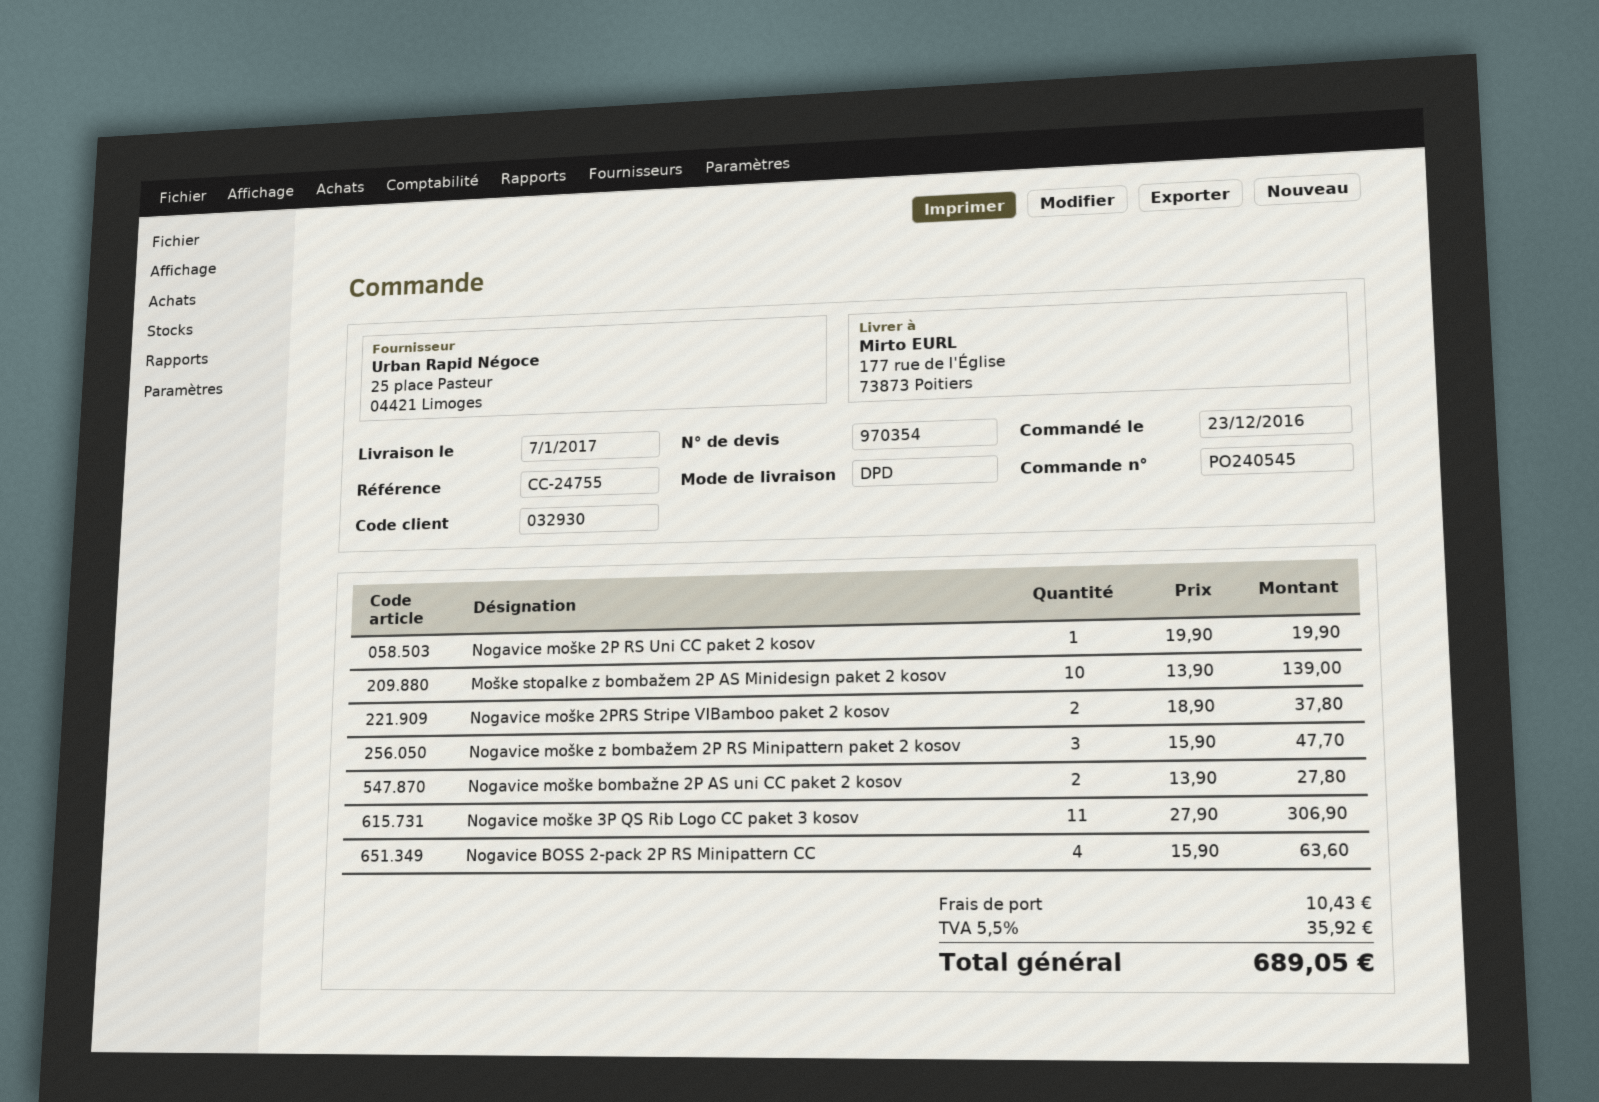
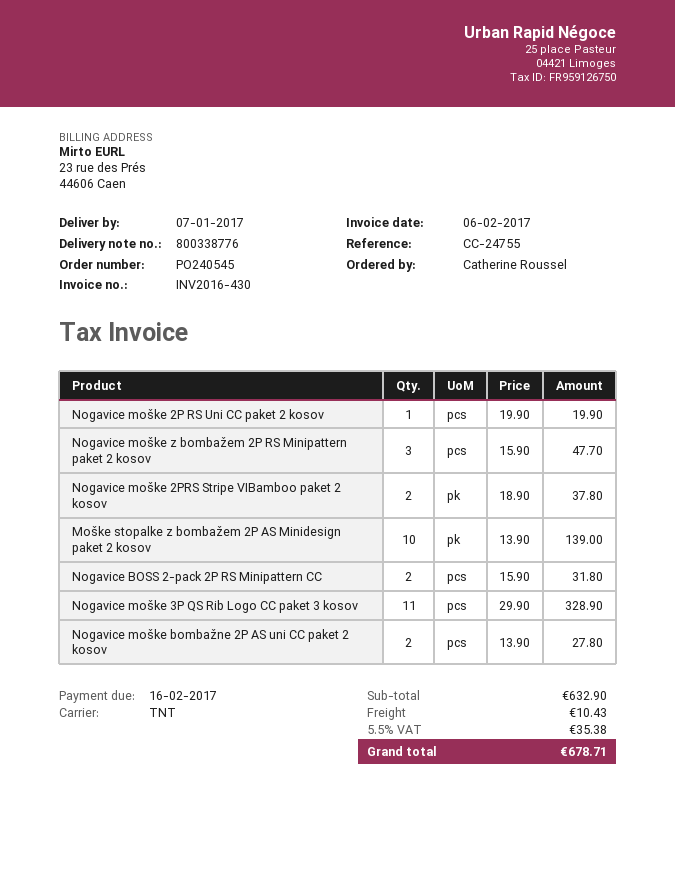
shipping method: DPD -> TNT
Nogavice moške 3P QS Rib Logo CC paket 3 kosov: 11 x 27.90 = 306.90 -> 11 x 29.90 = 328.90
Nogavice BOSS 2-pack 2P RS Minipattern CC: 4 x 15.90 = 63.60 -> 2 x 15.90 = 31.80
tax: 5.5% = 35.92 -> 5.5% = 35.38
total: 689.05 -> 678.71

